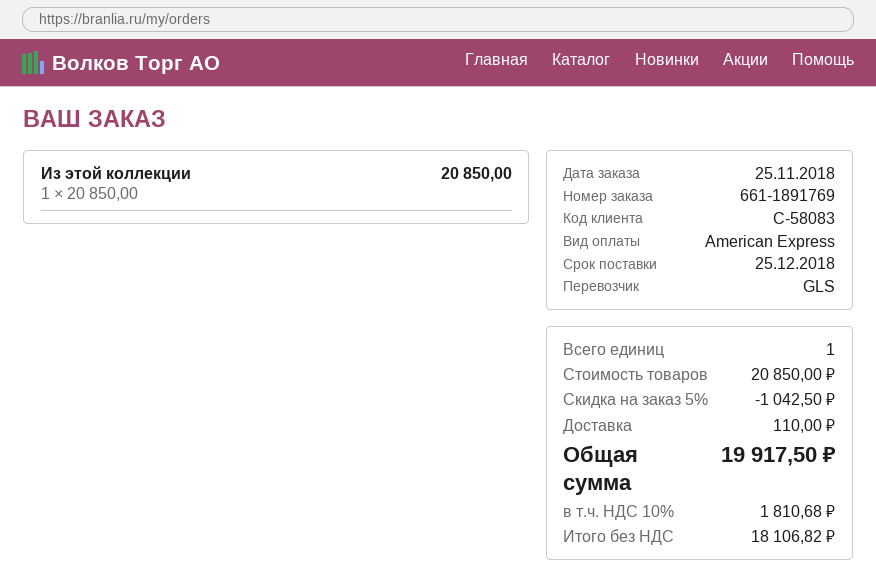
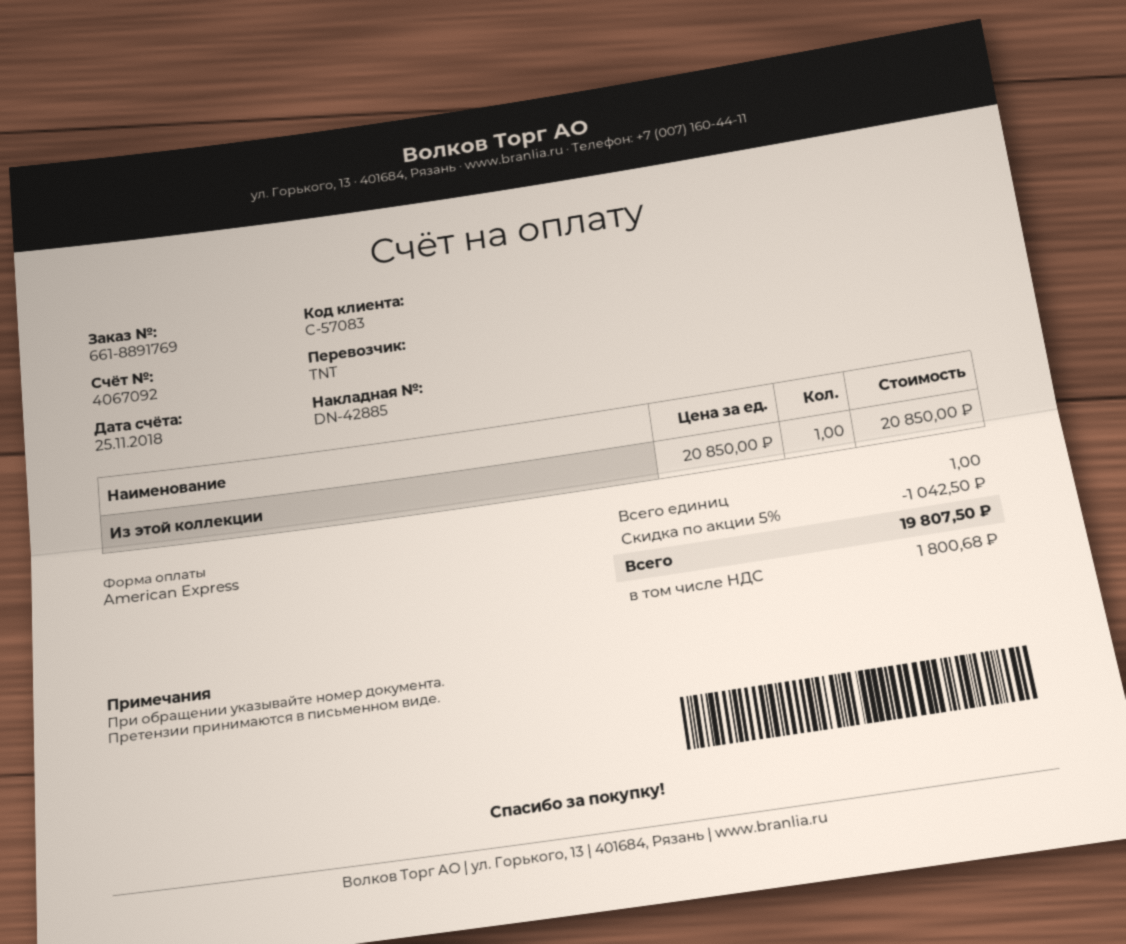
order number: 661-1891769 -> 661-8891769
customer number: C-58083 -> C-57083
shipping method: GLS -> TNT
shipping: 110.00 -> none
tax: 1810.68 -> 1800.68
total: 19917.50 -> 19807.50

